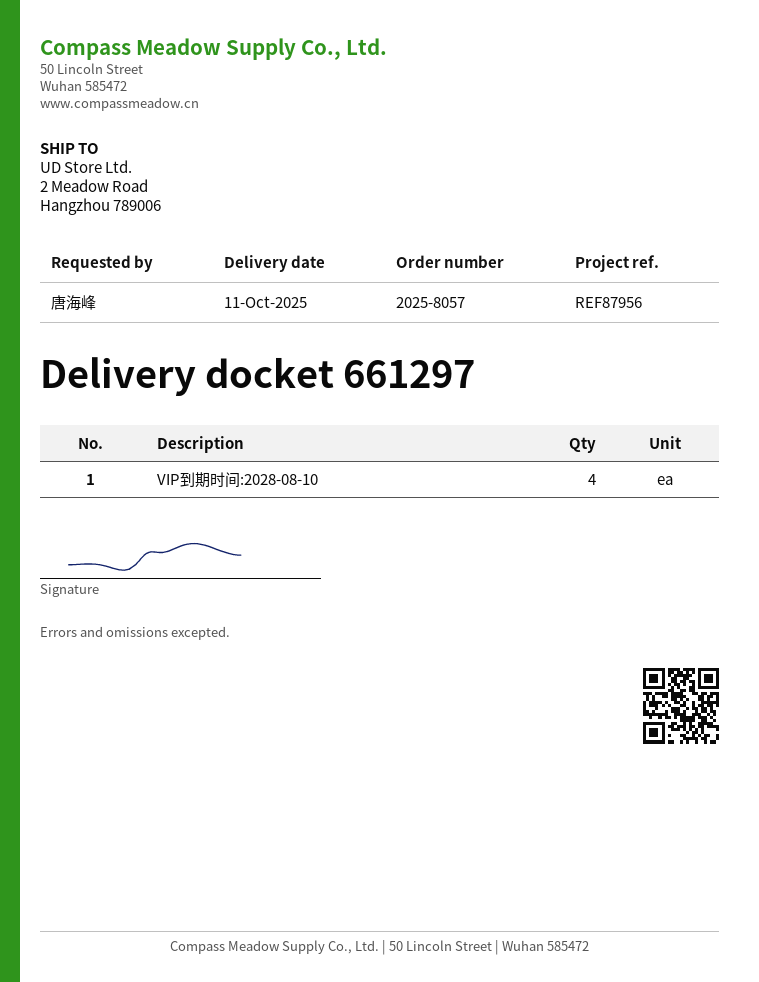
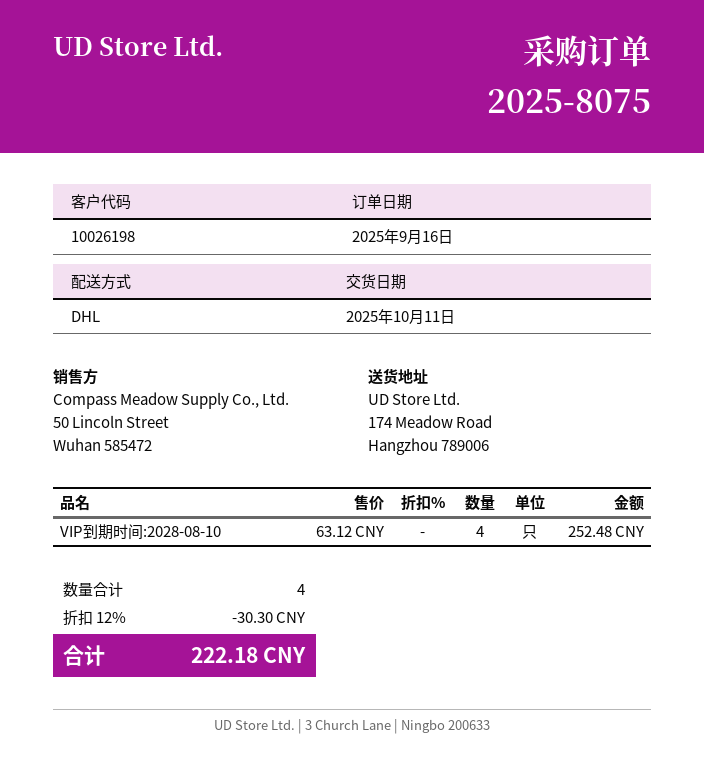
order number: 2025-8057 -> 2025-8075
ship to: 2 Meadow Road, Hangzhou 789006 -> 174 Meadow Road, Hangzhou 789006

